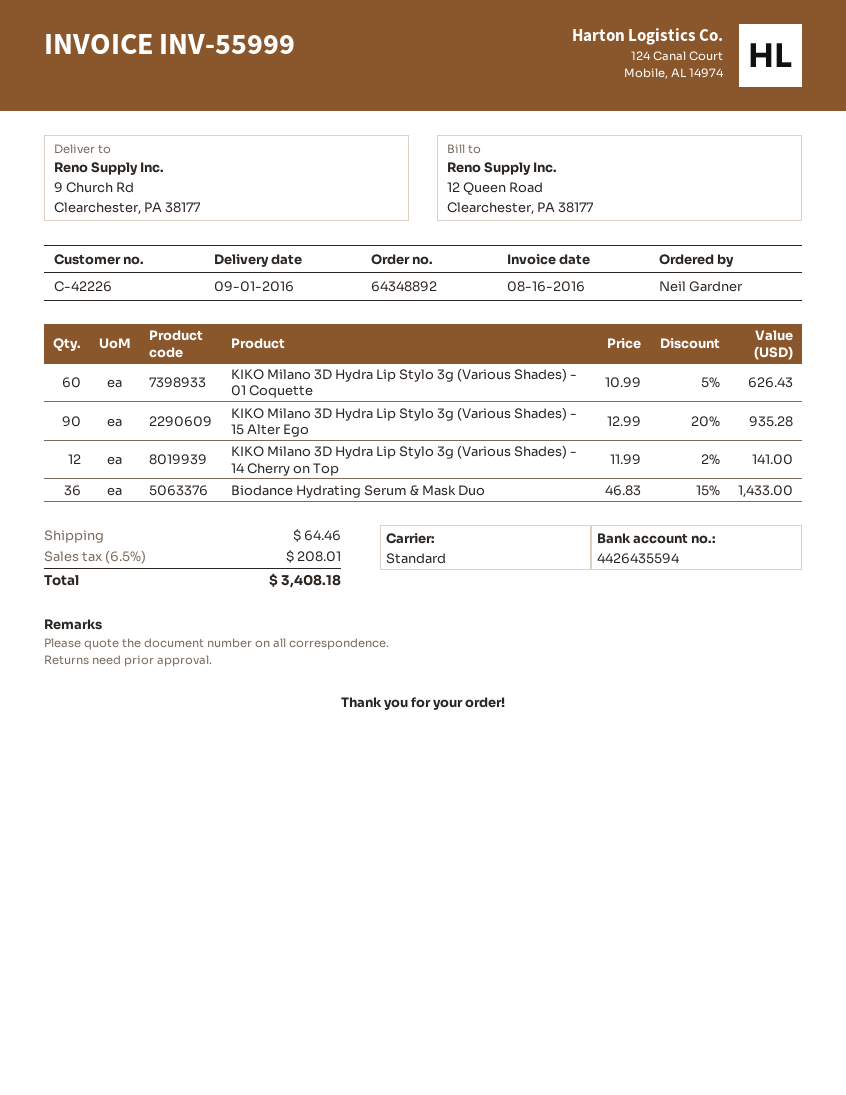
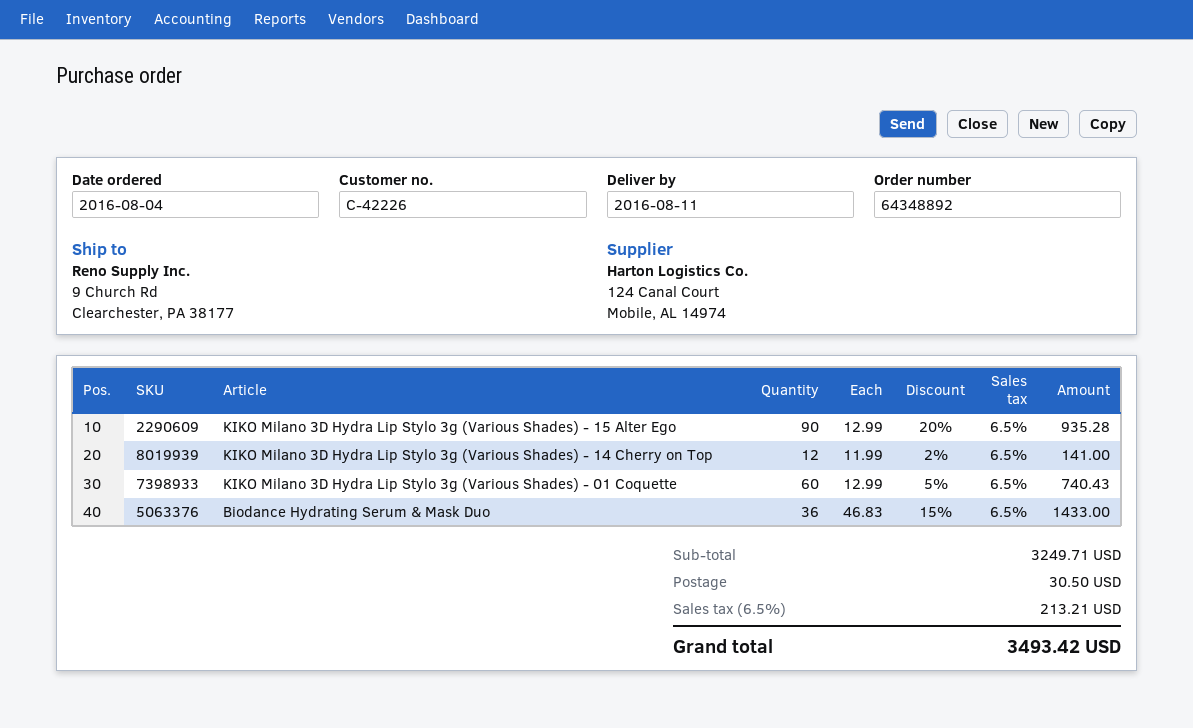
delivery date: 2016-09-01 -> 2016-08-11
KIKO Milano 3D Hydra Lip Stylo 3g (Various Shades) - 01 Coquette: 60 x 10.99 - 5% = 626.43 -> 60 x 12.99 - 5% = 740.43
shipping: 64.46 -> 30.50
tax: 6.5% = 208.01 -> 6.5% = 213.21
total: 3408.18 -> 3493.42

